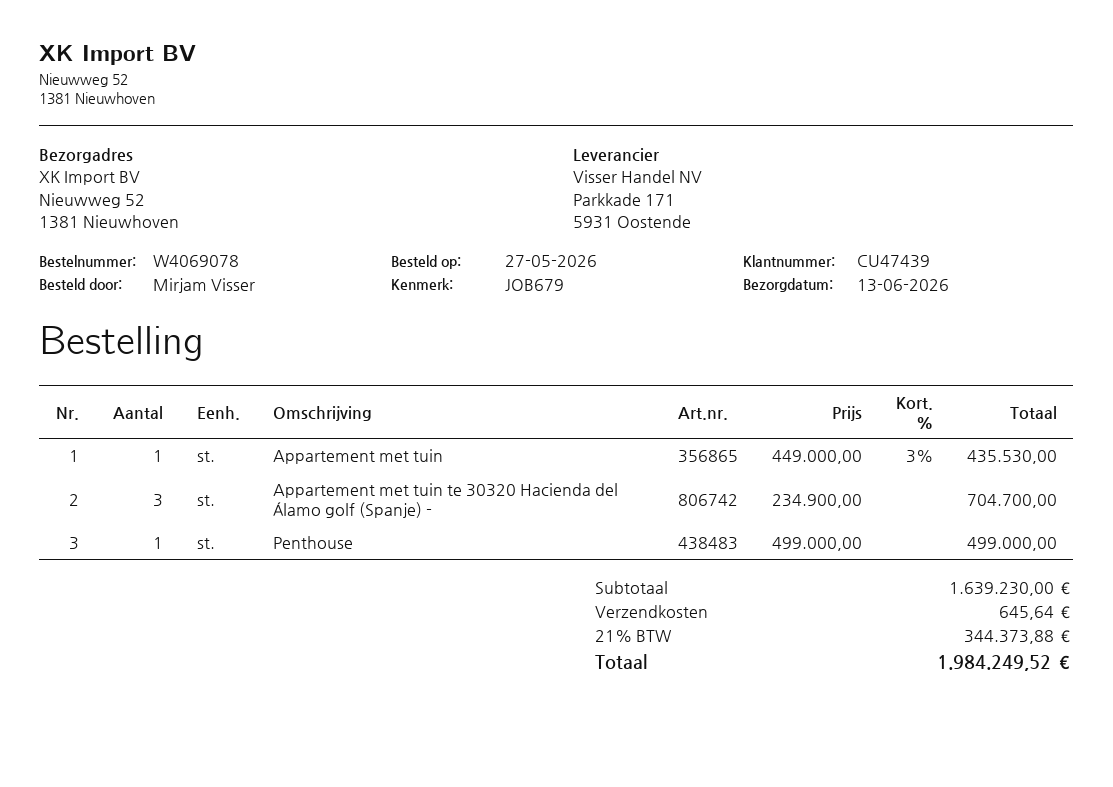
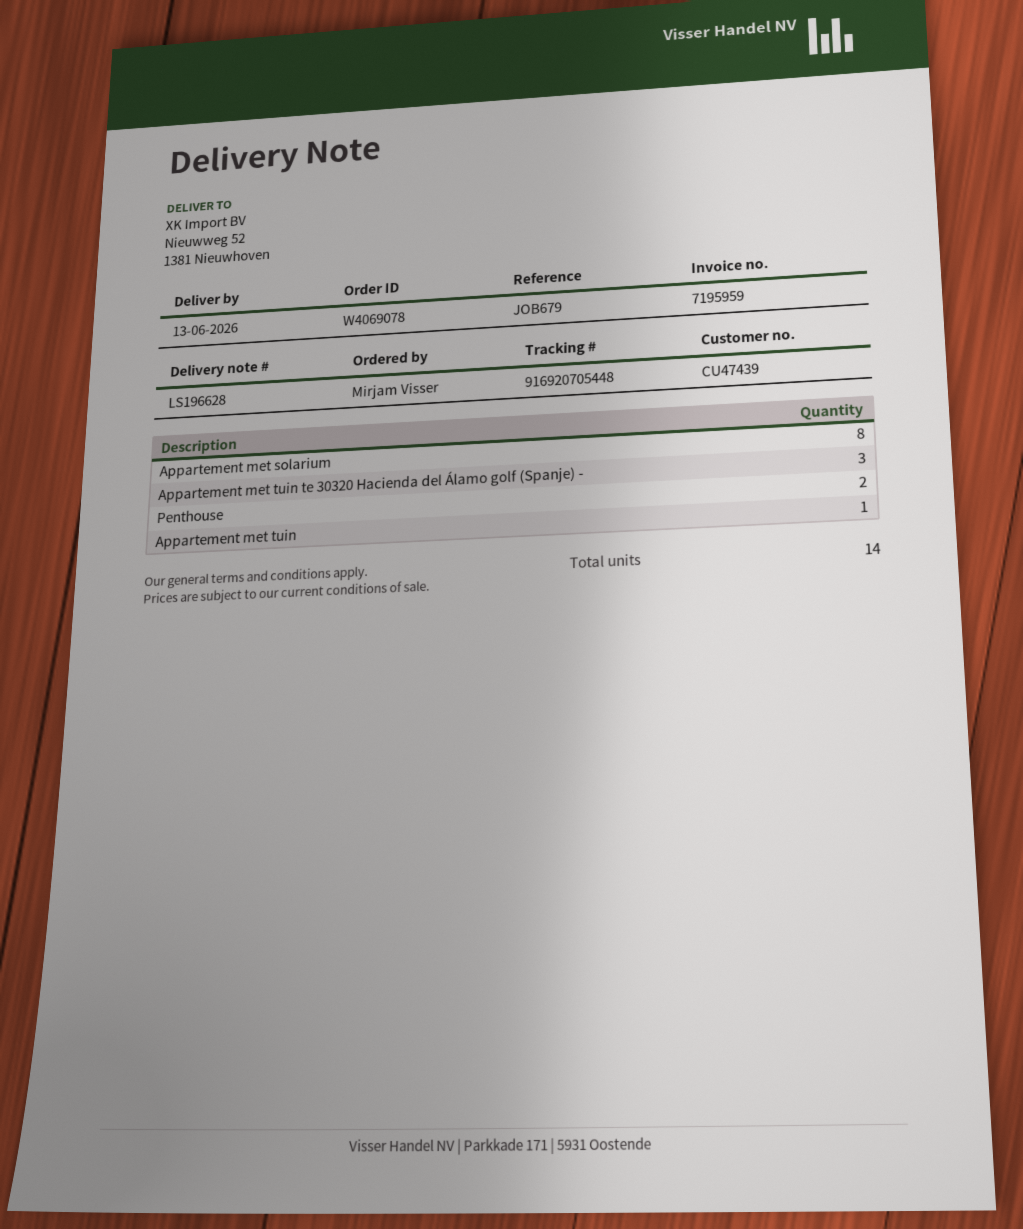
Penthouse: 1 -> 2
Appartement met solarium: none -> 8

